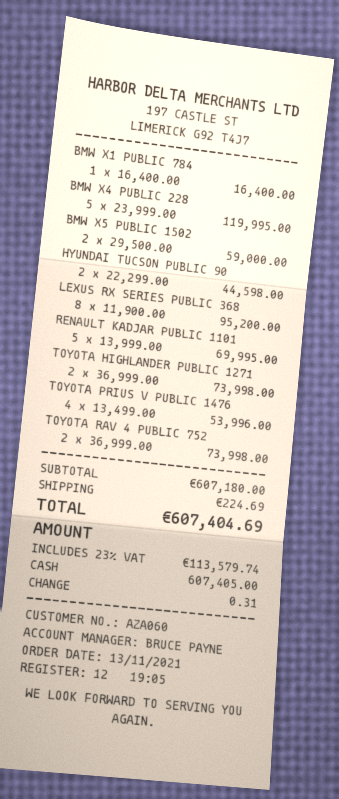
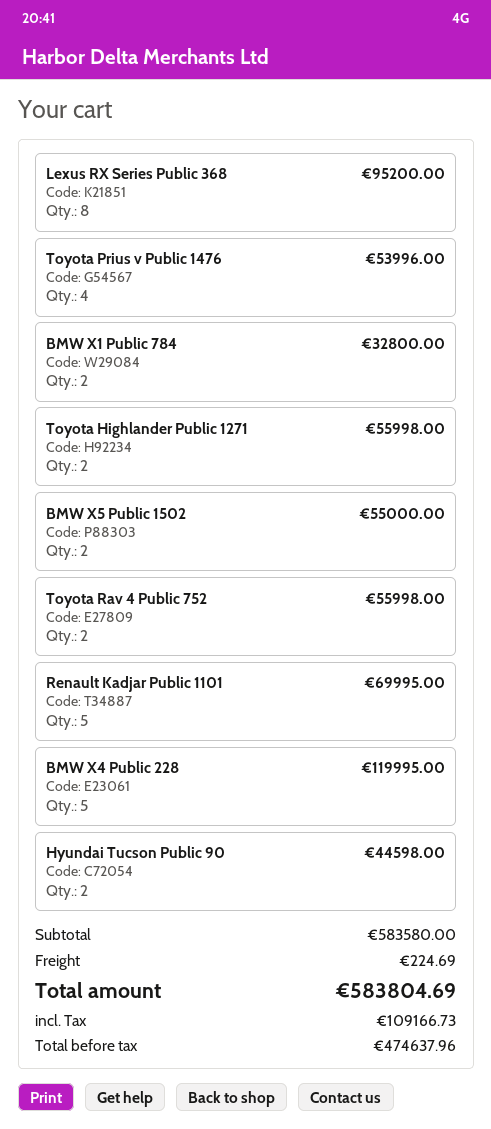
BMW X1 PUBLIC 784: 1 for 16400.00 -> 2 for 32800.00
BMW X5 PUBLIC 1502: 2 for 59000.00 -> 2 for 55000.00
TOYOTA HIGHLANDER PUBLIC 1271: 2 for 73998.00 -> 2 for 55998.00
TOYOTA RAV 4 PUBLIC 752: 2 for 73998.00 -> 2 for 55998.00
subtotal: 607180.00 -> 583580.00
tax: 113579.74 -> 109166.73
total: 607404.69 -> 583804.69

